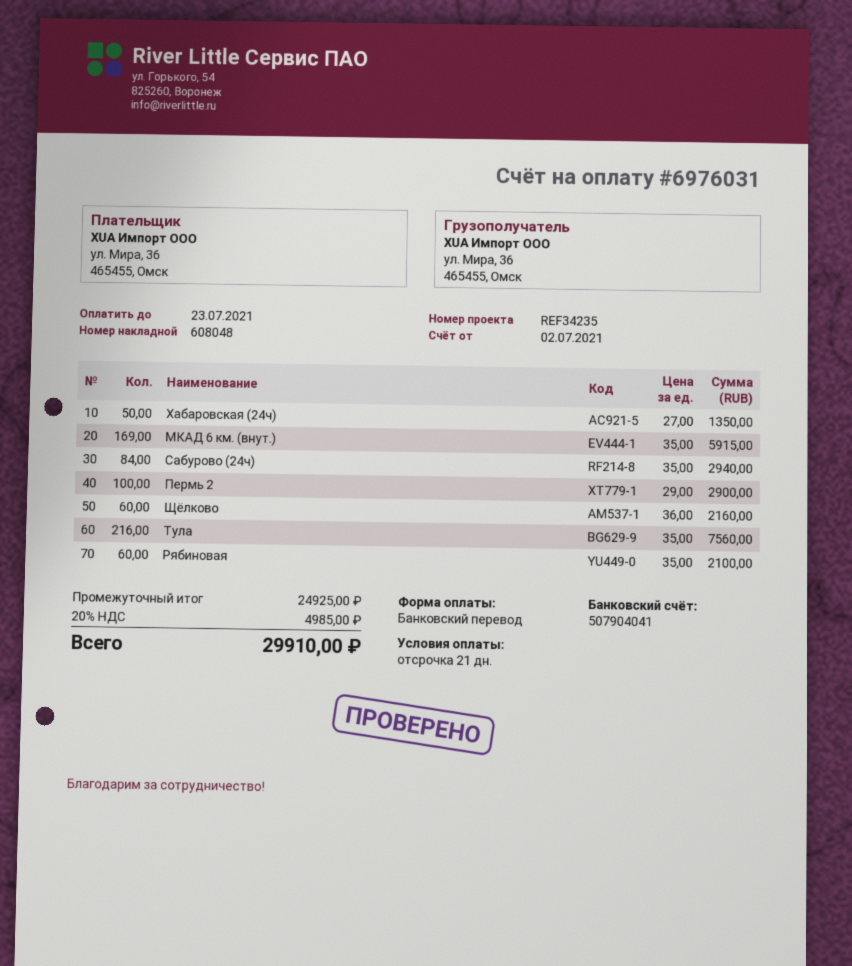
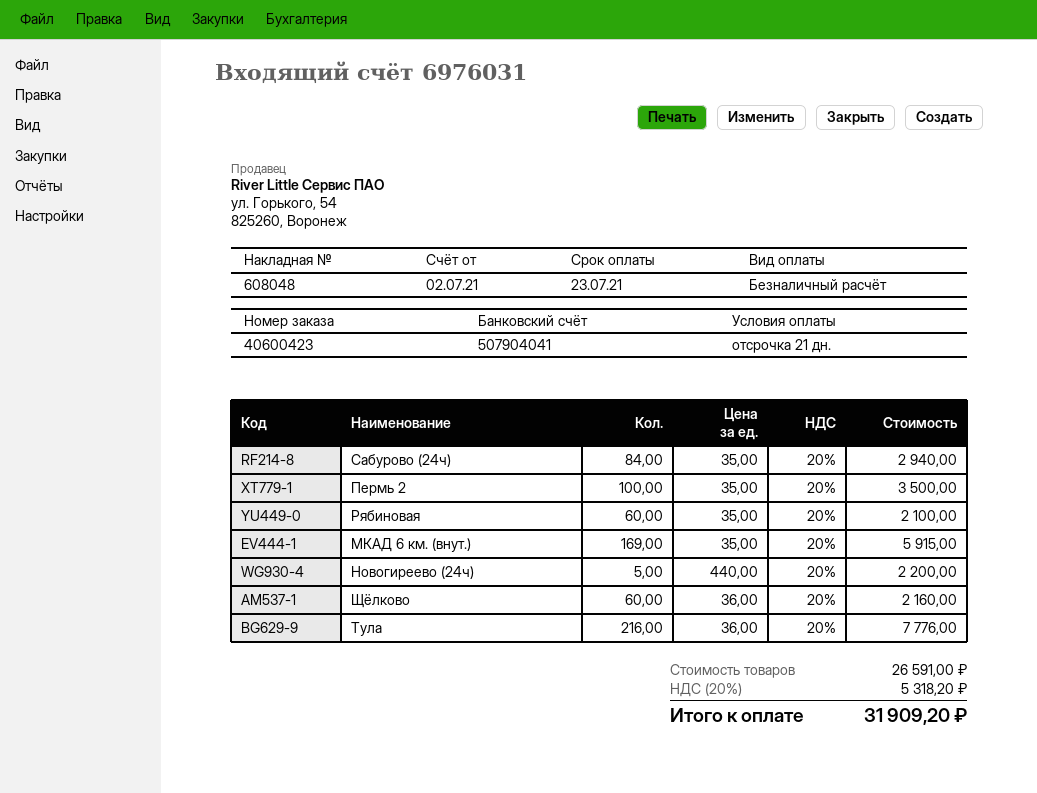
Хабаровская (24ч): 50 x 27.00 = 1350.00 -> none
Пермь 2: 100 x 29.00 = 2900.00 -> 100 x 35.00 = 3500.00
Тула: 216 x 35.00 = 7560.00 -> 216 x 36.00 = 7776.00
Новогиреево (24ч): none -> 5 x 440.00 = 2200.00
subtotal: 24925.00 -> 26591.00
tax: 20% = 4985.00 -> 20% = 5318.20
total: 29910.00 -> 31909.20

